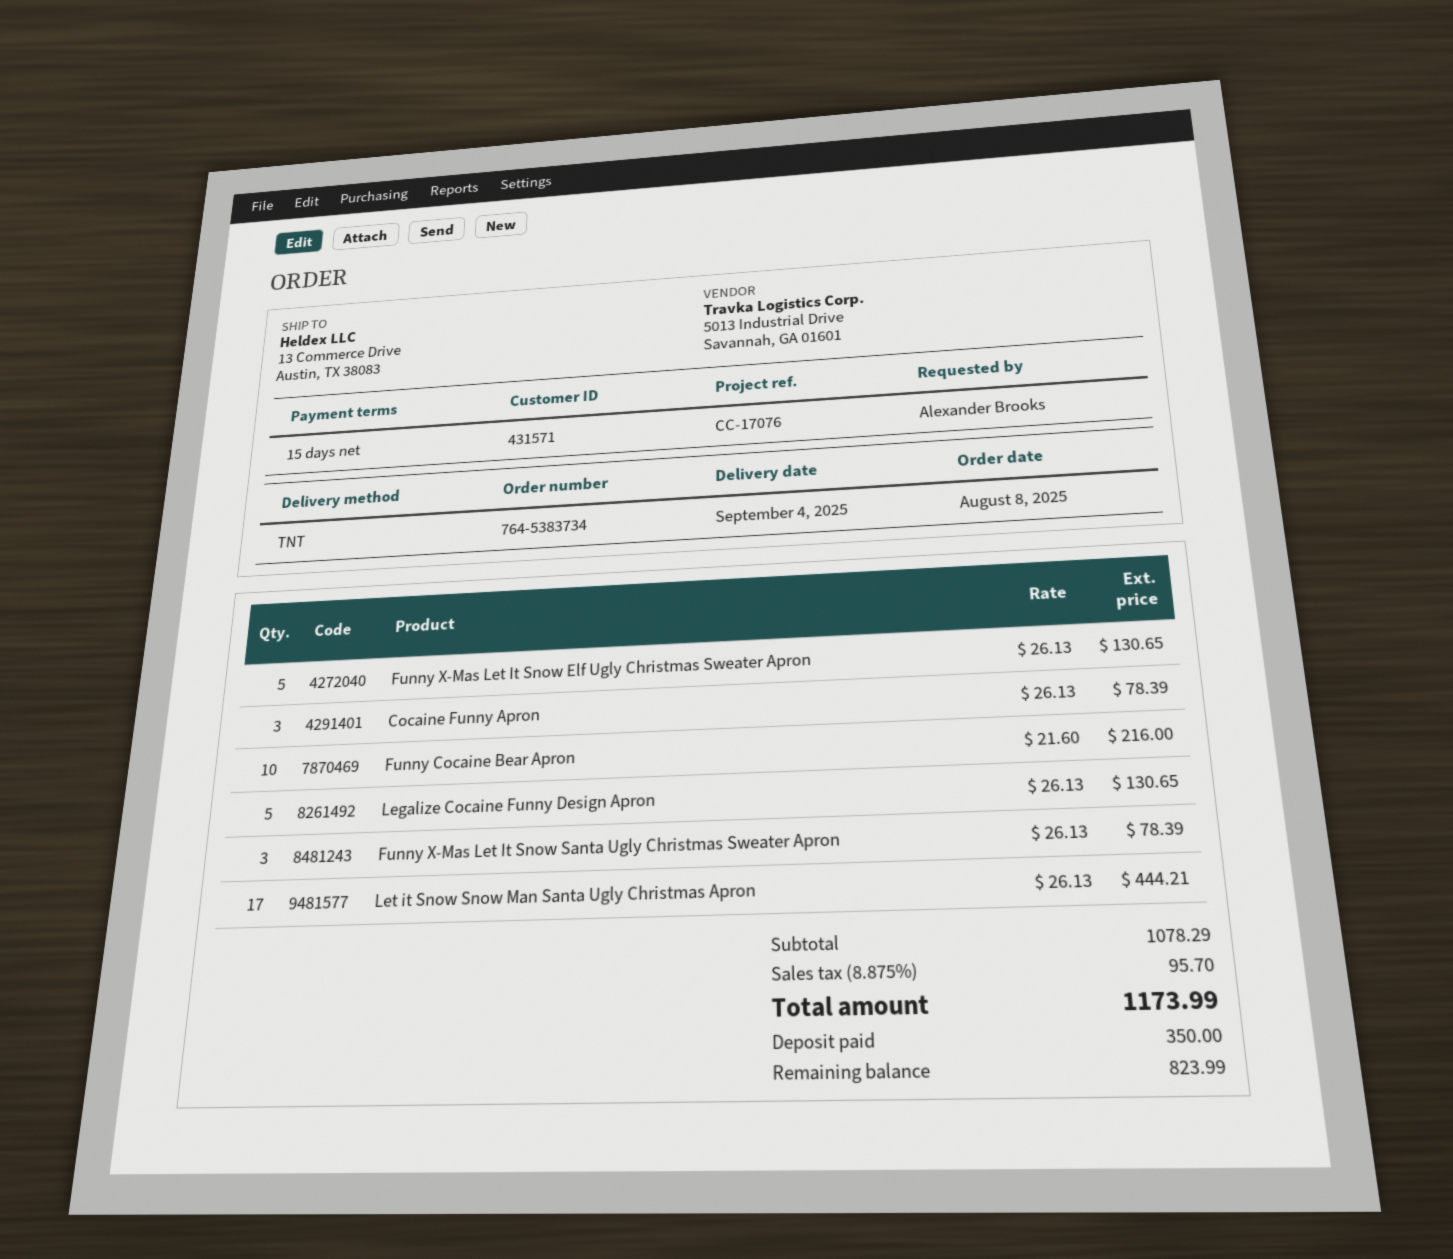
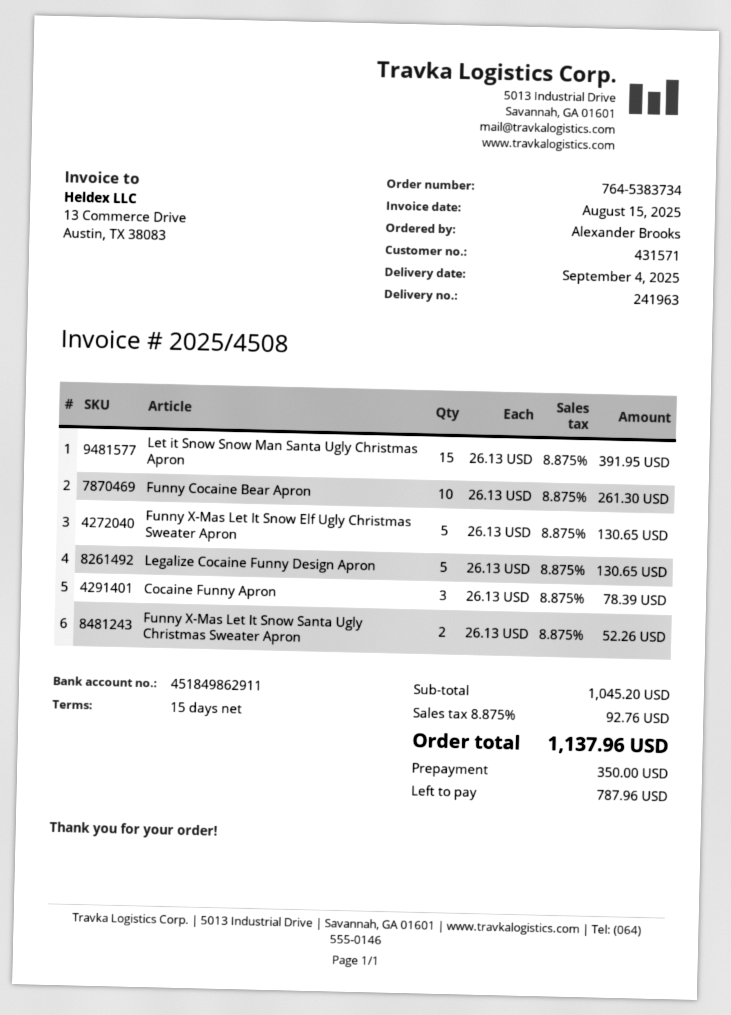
Funny Cocaine Bear Apron: 10 x 21.60 = 216.00 -> 10 x 26.13 = 261.30
Funny X-Mas Let It Snow Santa Ugly Christmas Sweater Apron: 3 x 26.13 = 78.39 -> 2 x 26.13 = 52.26
Let it Snow Snow Man Santa Ugly Christmas Apron: 17 x 26.13 = 444.21 -> 15 x 26.13 = 391.95
subtotal: 1078.29 -> 1045.20
tax: 8.875% = 95.70 -> 8.875% = 92.76
total: 1173.99 -> 1137.96
balance: 823.99 -> 787.96

